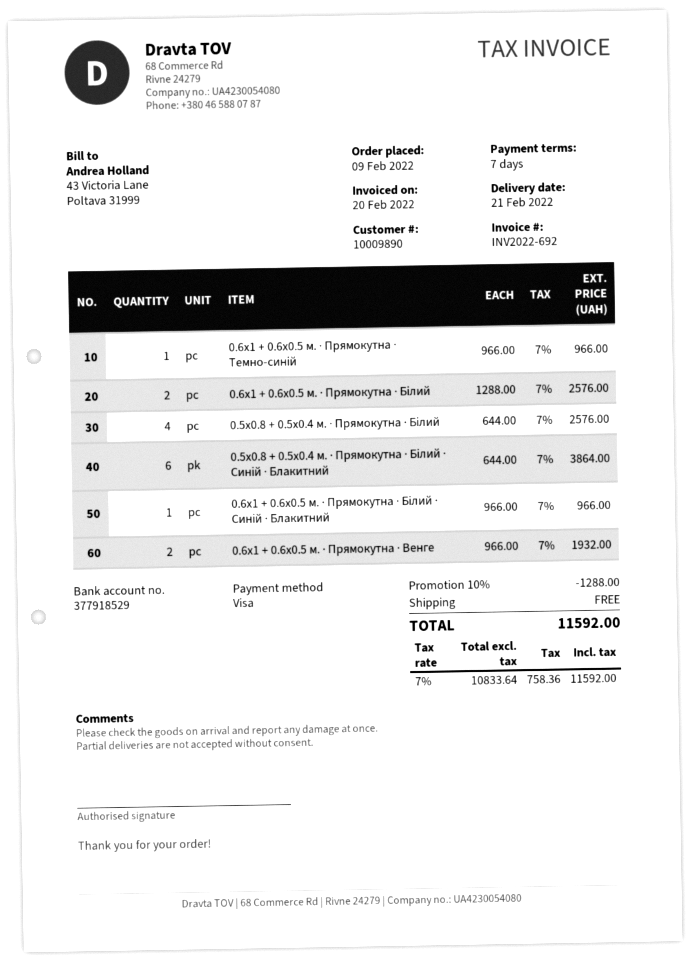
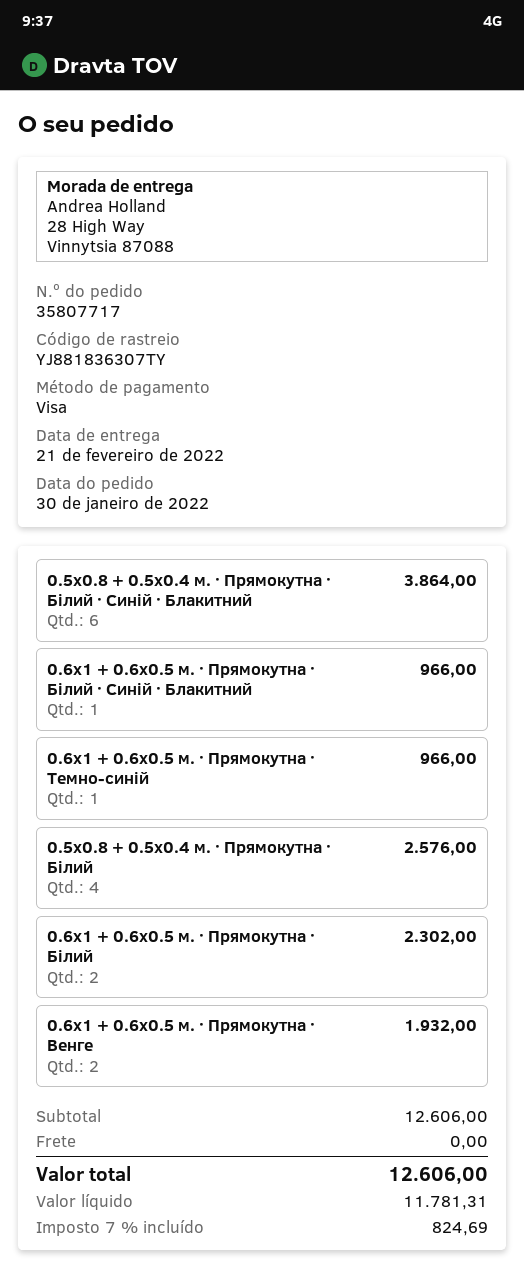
order date: 2022-02-09 -> 2022-01-30
0.6x1 + 0.6x0.5 м. · Прямокутна · Білий: 2 for 2576.00 -> 2 for 2302.00
discount: 10% = 1288.00 -> none
net: 10833.64 -> 11781.31
tax: 7% = 758.36 -> 7% = 824.69
total: 11592.00 -> 12606.00

